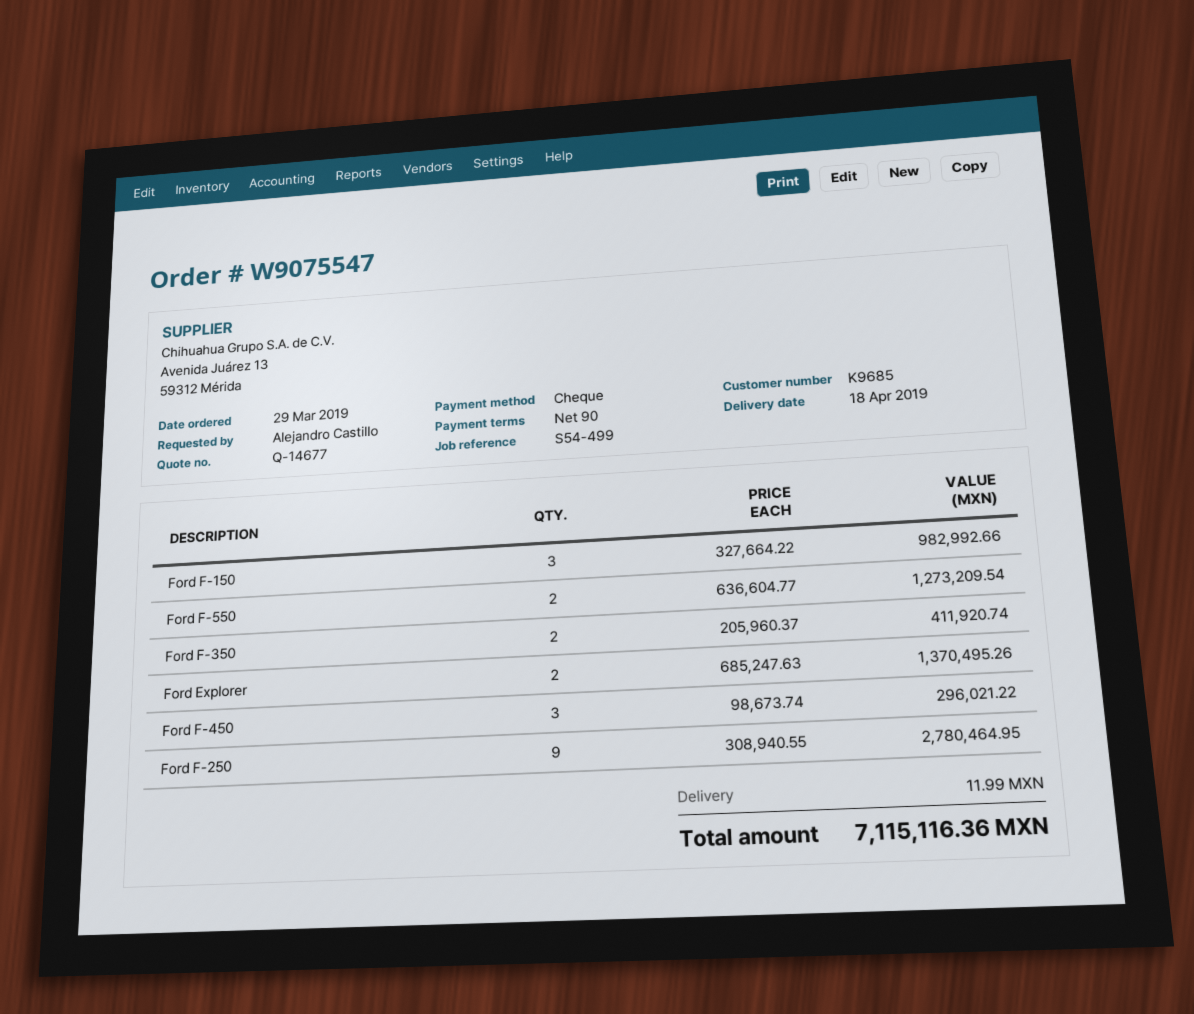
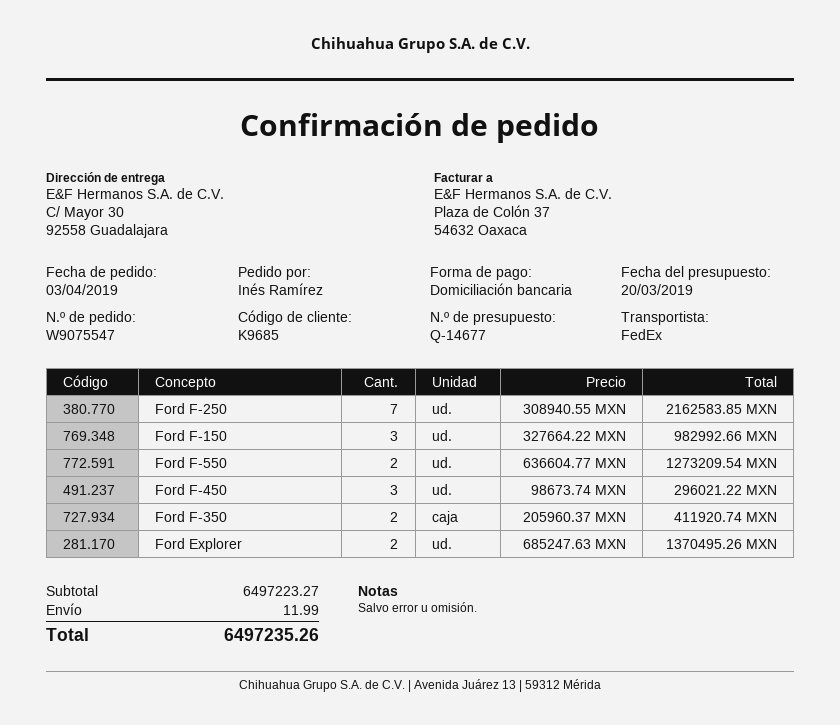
order date: 2019-03-29 -> 2019-04-03
ordered by: Alejandro Castillo -> Inés Ramírez
payment method: cheque -> direct debit
Ford F-250: 9 x 308940.55 = 2780464.95 -> 7 x 308940.55 = 2162583.85
total: 7115116.36 -> 6497235.26

